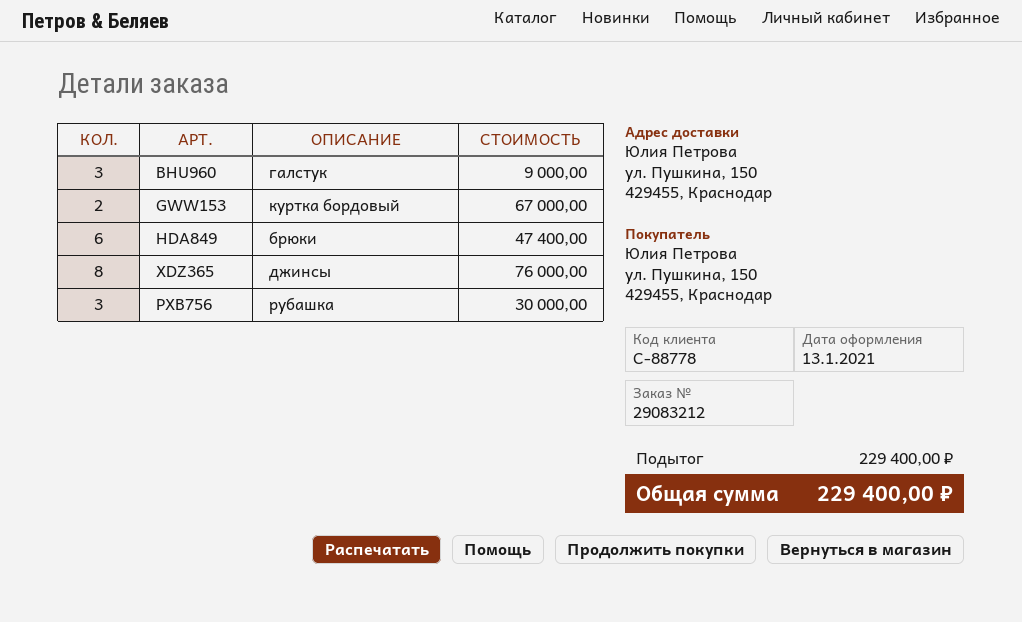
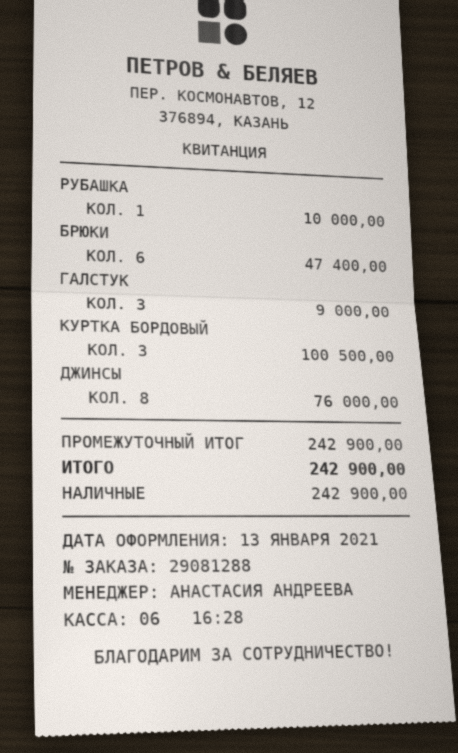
order number: 29083212 -> 29081288
куртка бордовый: 2 for 67000.00 -> 3 for 100500.00
рубашка: 3 for 30000.00 -> 1 for 10000.00
subtotal: 229400.00 -> 242900.00
total: 229400.00 -> 242900.00

